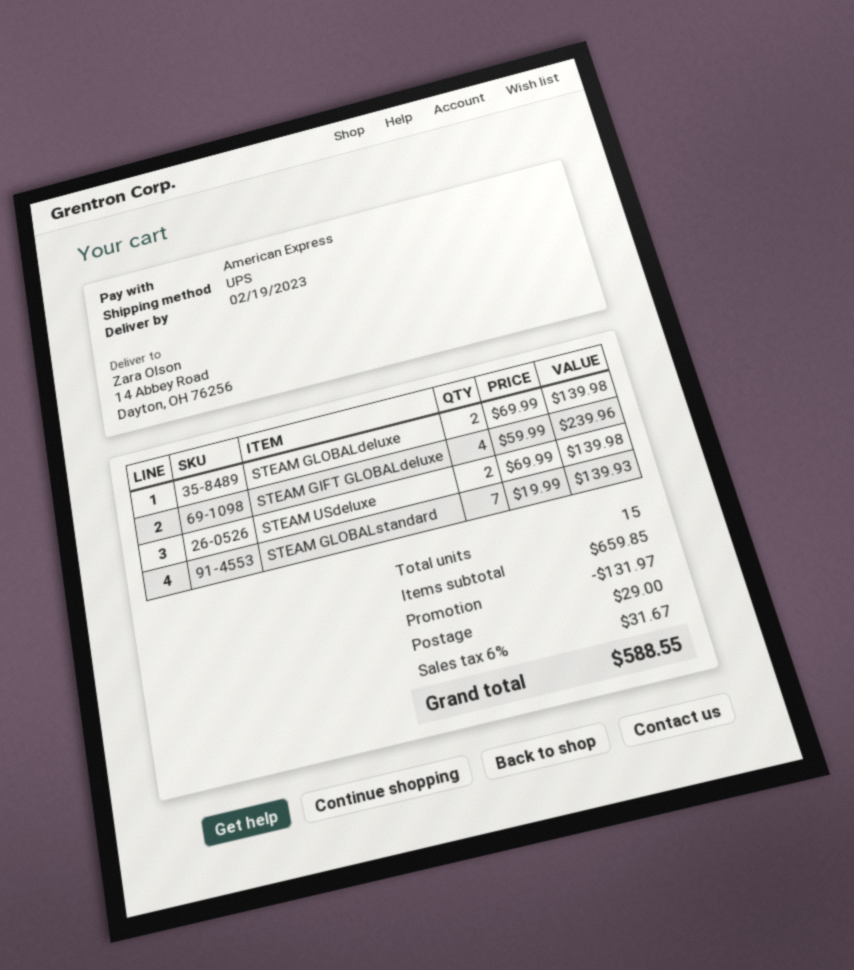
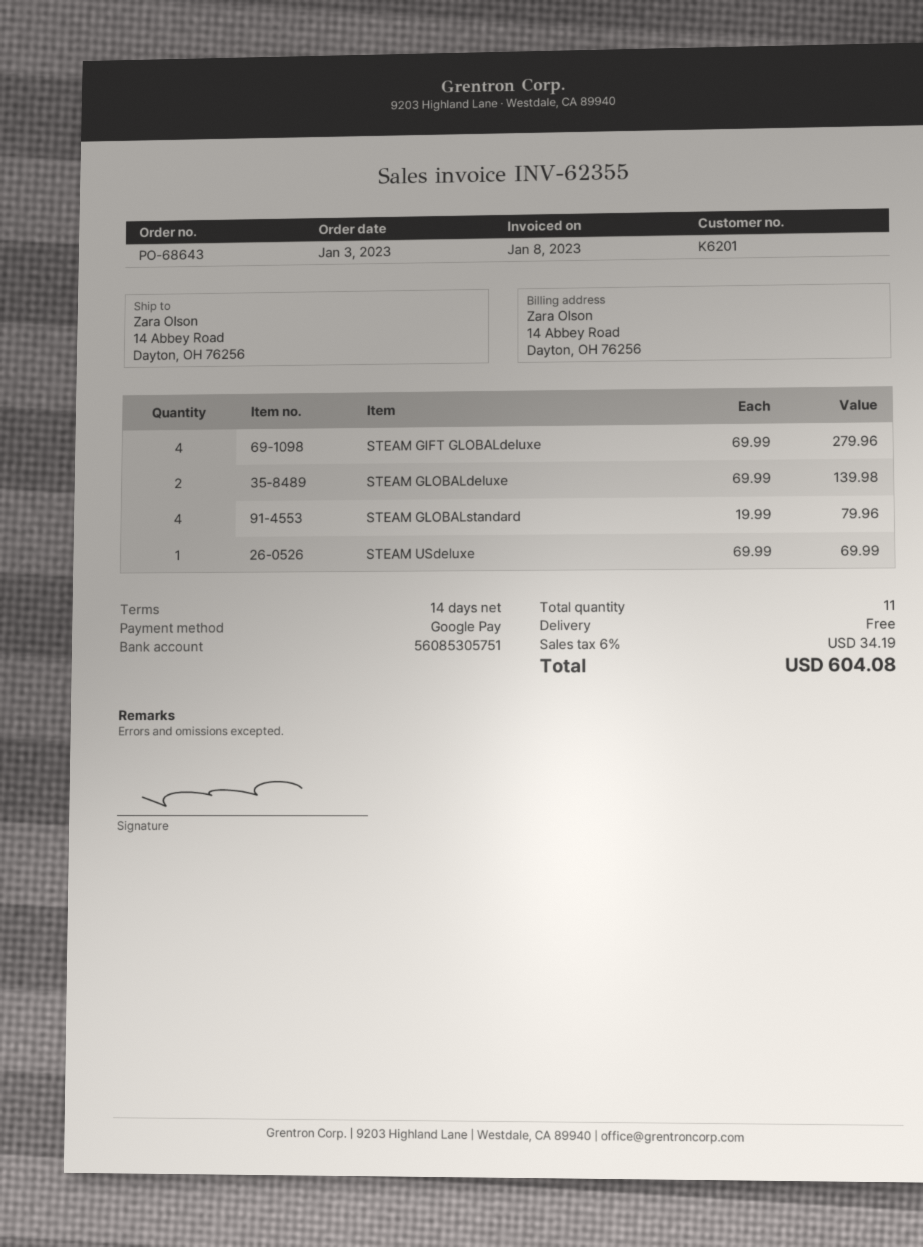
payment method: American Express -> Google Pay
STEAM GIFT GLOBALdeluxe: 4 x 59.99 = 239.96 -> 4 x 69.99 = 279.96
STEAM USdeluxe: 2 x 69.99 = 139.98 -> 1 x 69.99 = 69.99
STEAM GLOBALstandard: 7 x 19.99 = 139.93 -> 4 x 19.99 = 79.96
total quantity: 15 -> 11
discount: 131.97 -> none
shipping: 29.00 -> 0.00
tax: 6% = 31.67 -> 6% = 34.19
total: 588.55 -> 604.08

